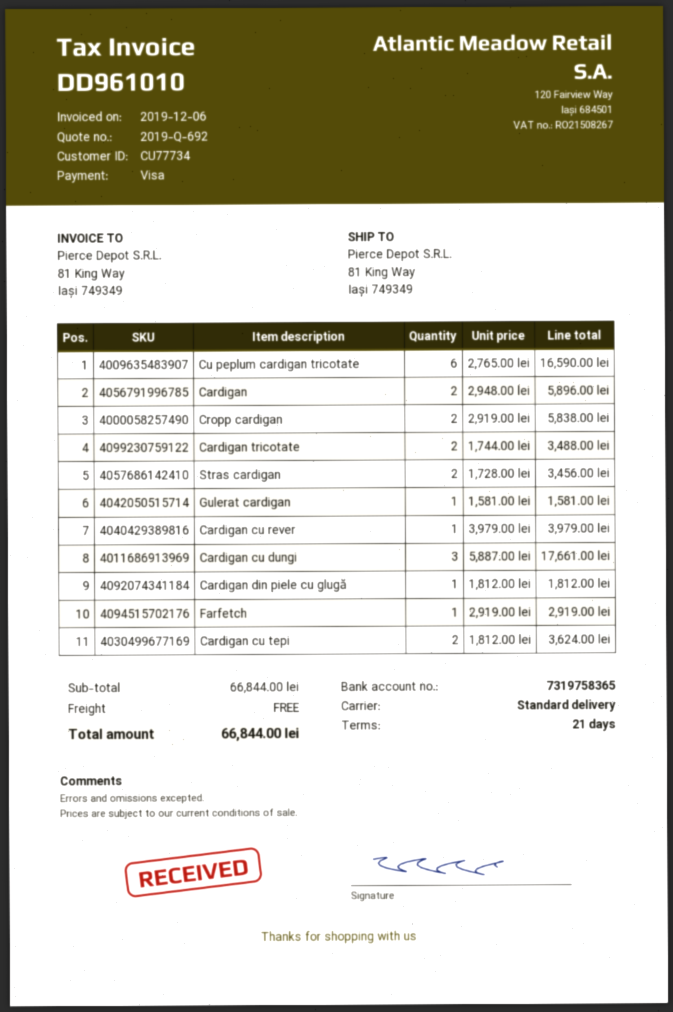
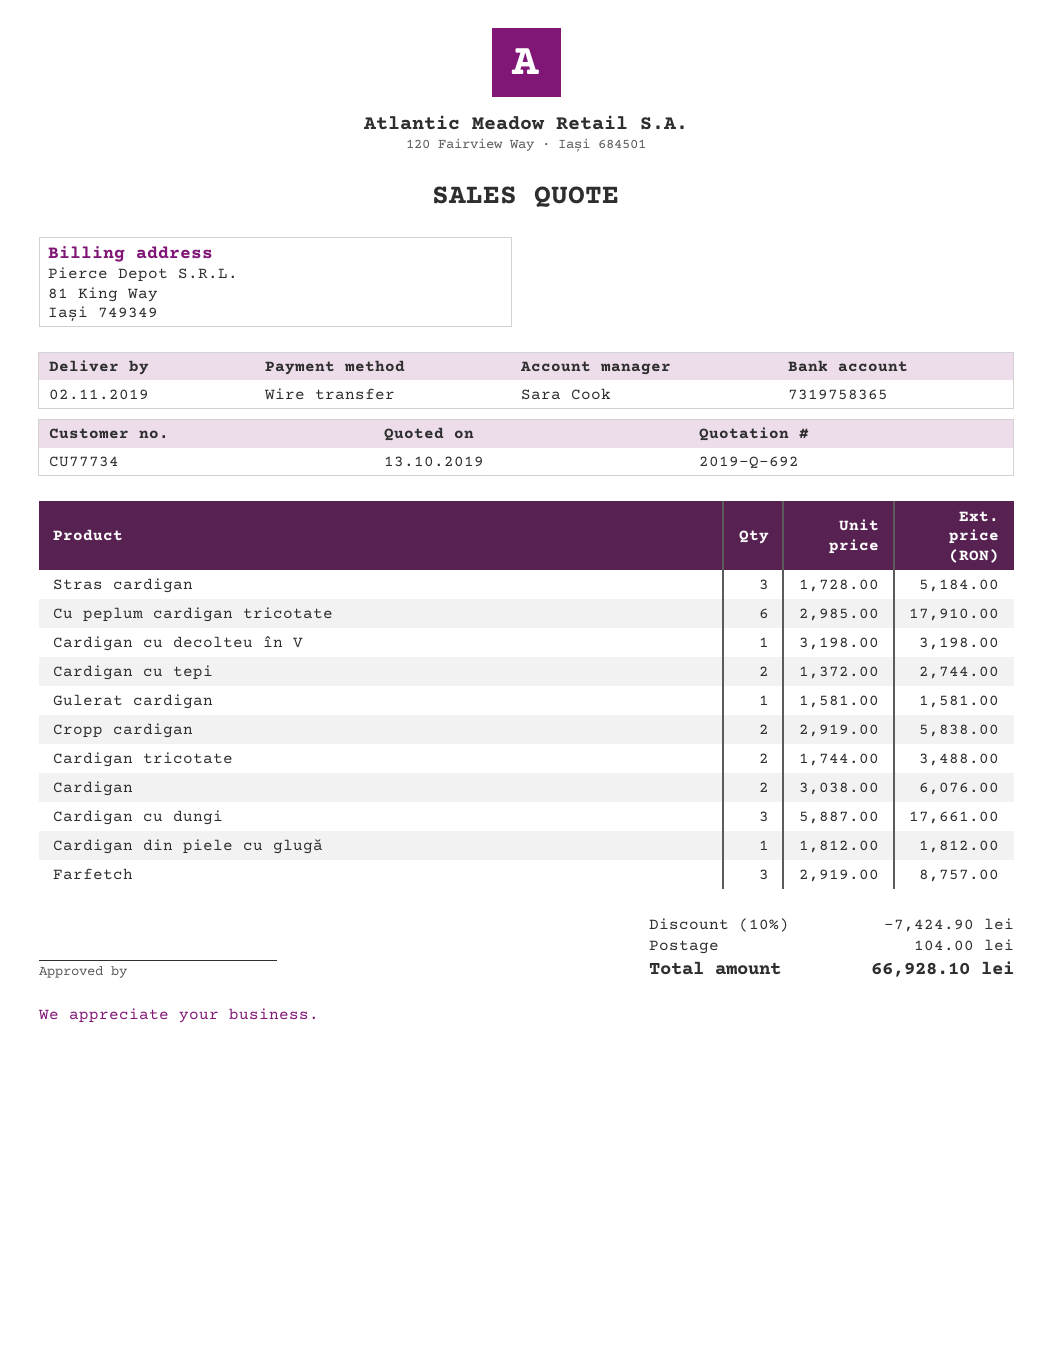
payment method: Visa -> bank transfer
Cu peplum cardigan tricotate: 6 x 2765.00 = 16590.00 -> 6 x 2985.00 = 17910.00
Cardigan: 2 x 2948.00 = 5896.00 -> 2 x 3038.00 = 6076.00
Stras cardigan: 2 x 1728.00 = 3456.00 -> 3 x 1728.00 = 5184.00
Cardigan cu rever: 1 x 3979.00 = 3979.00 -> none
Farfetch: 1 x 2919.00 = 2919.00 -> 3 x 2919.00 = 8757.00
Cardigan cu tepi: 2 x 1812.00 = 3624.00 -> 2 x 1372.00 = 2744.00
Cardigan cu decolteu în V: none -> 1 x 3198.00 = 3198.00
discount: none -> 10% = 7424.90
shipping: 0.00 -> 104.00
total: 66844.00 -> 66928.10

